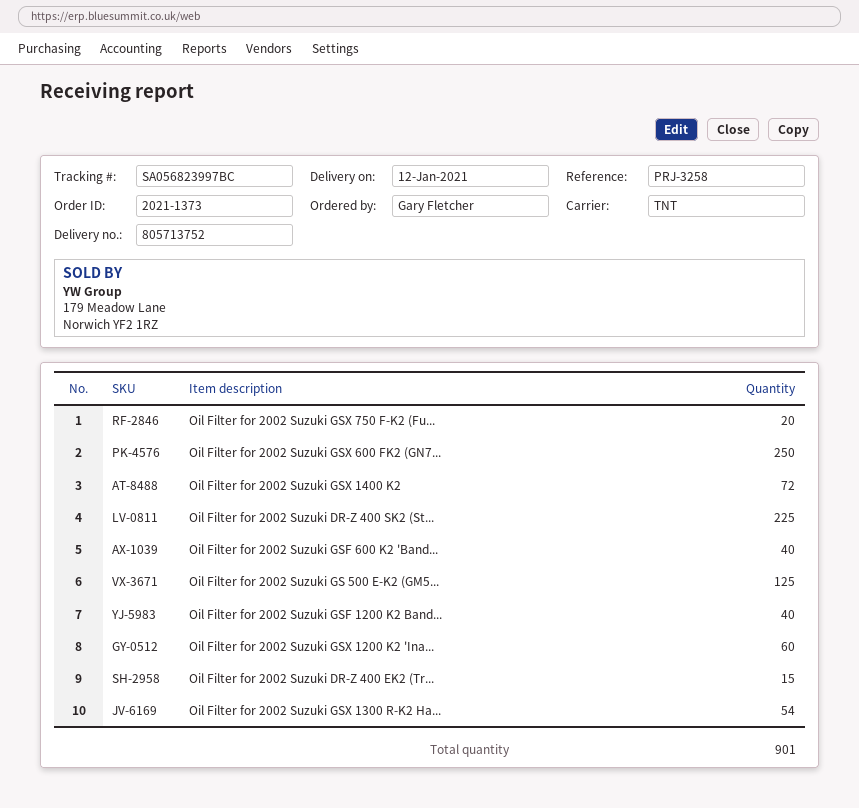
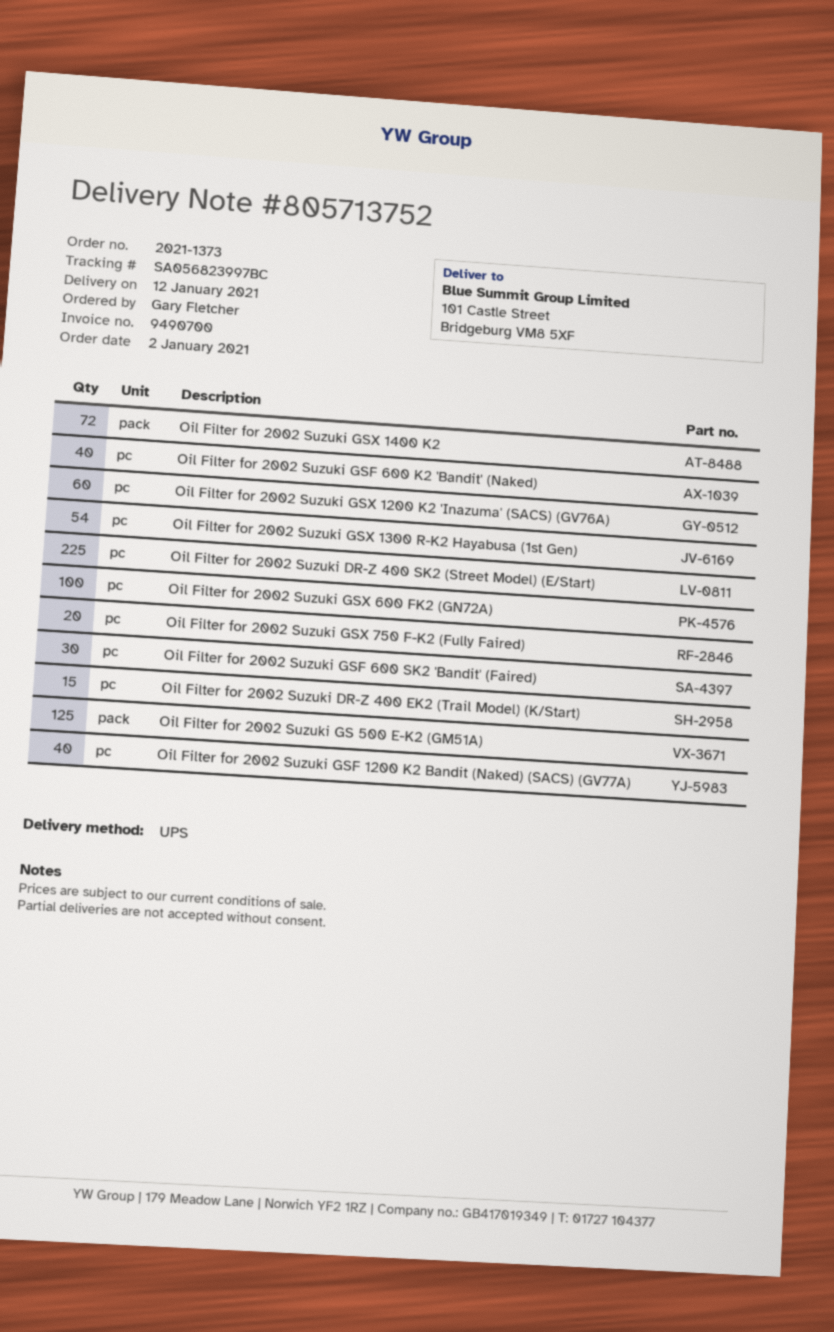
shipping method: TNT -> UPS
Oil Filter for 2002 Suzuki GSX 600 FK2 (GN7...: 250 -> 100
Oil Filter for 2002 Suzuki GSF 600 SK2 'Bandit' (Faired): none -> 30

